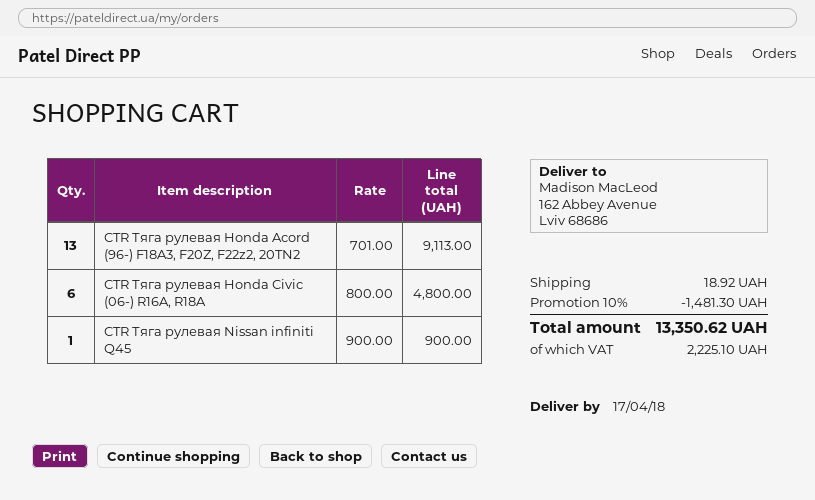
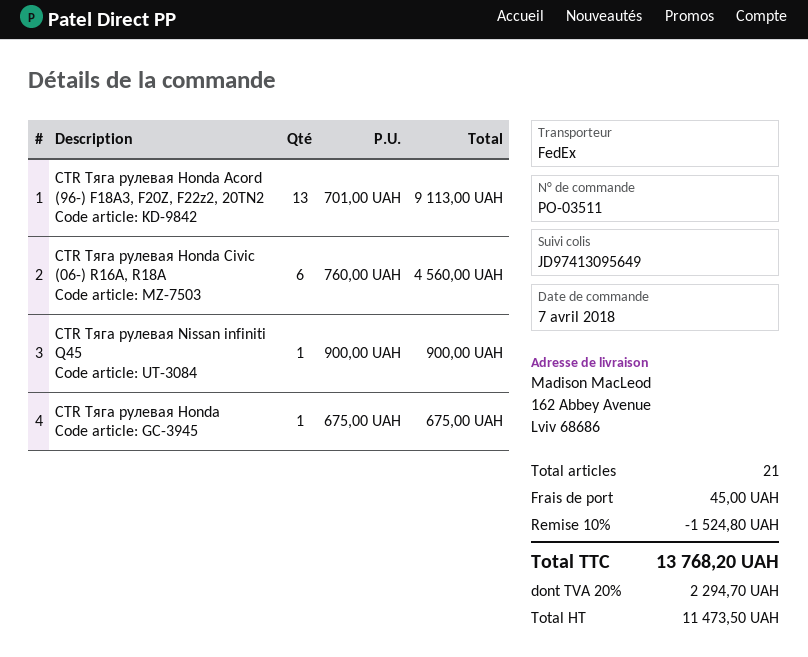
CTR Тяга рулевая Honda Civic (06-) R16A, R18A: 6 x 800.00 = 4800.00 -> 6 x 760.00 = 4560.00
CTR Тяга рулевая Honda: none -> 1 x 675.00 = 675.00
discount: 10% = 1481.30 -> 10% = 1524.80
shipping: 18.92 -> 45.00
tax: 2225.10 -> 2294.70
total: 13350.62 -> 13768.20

